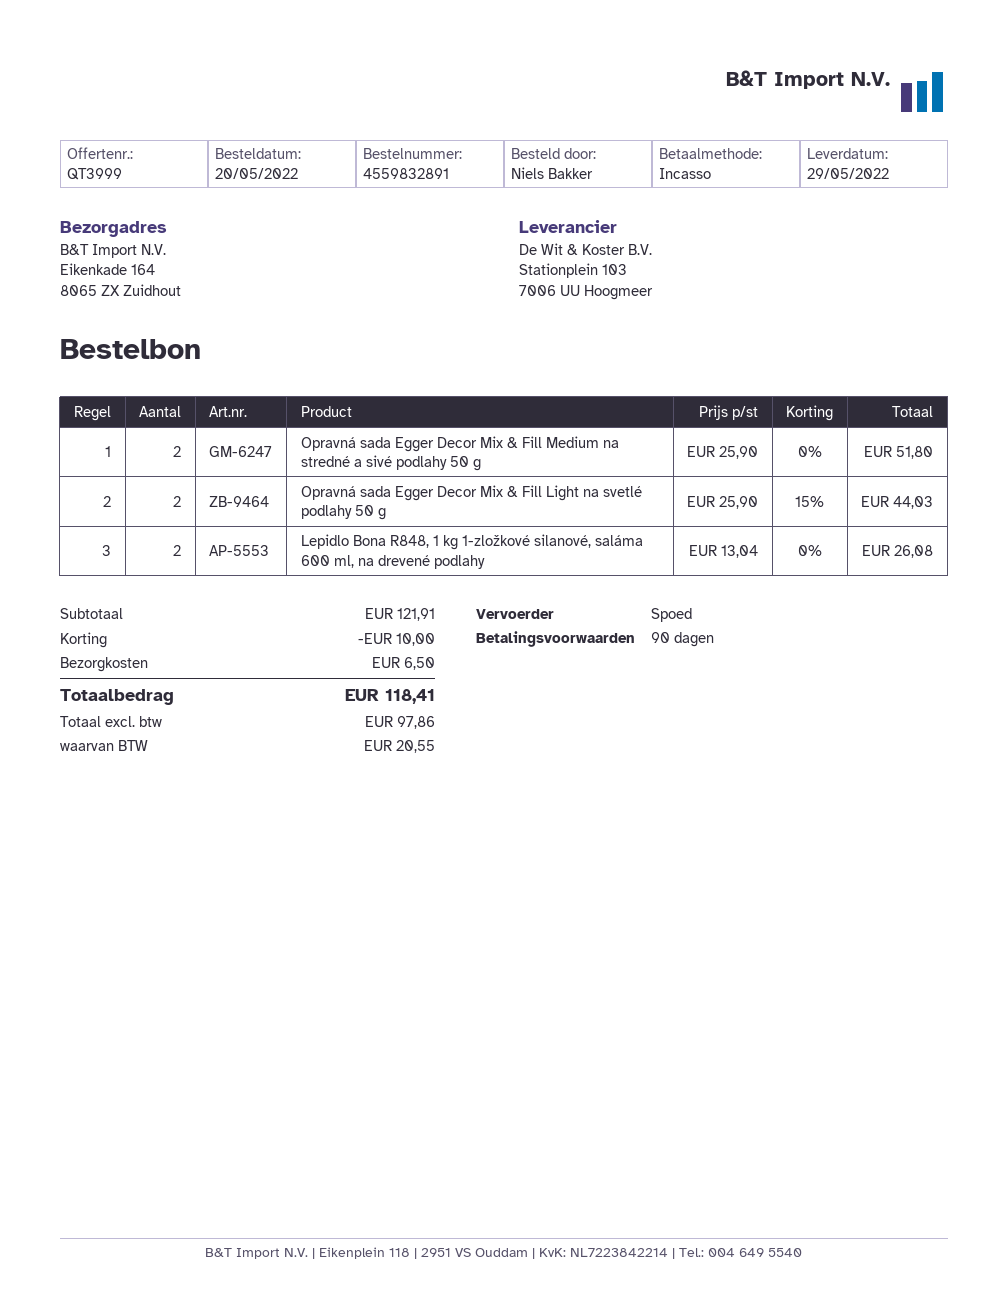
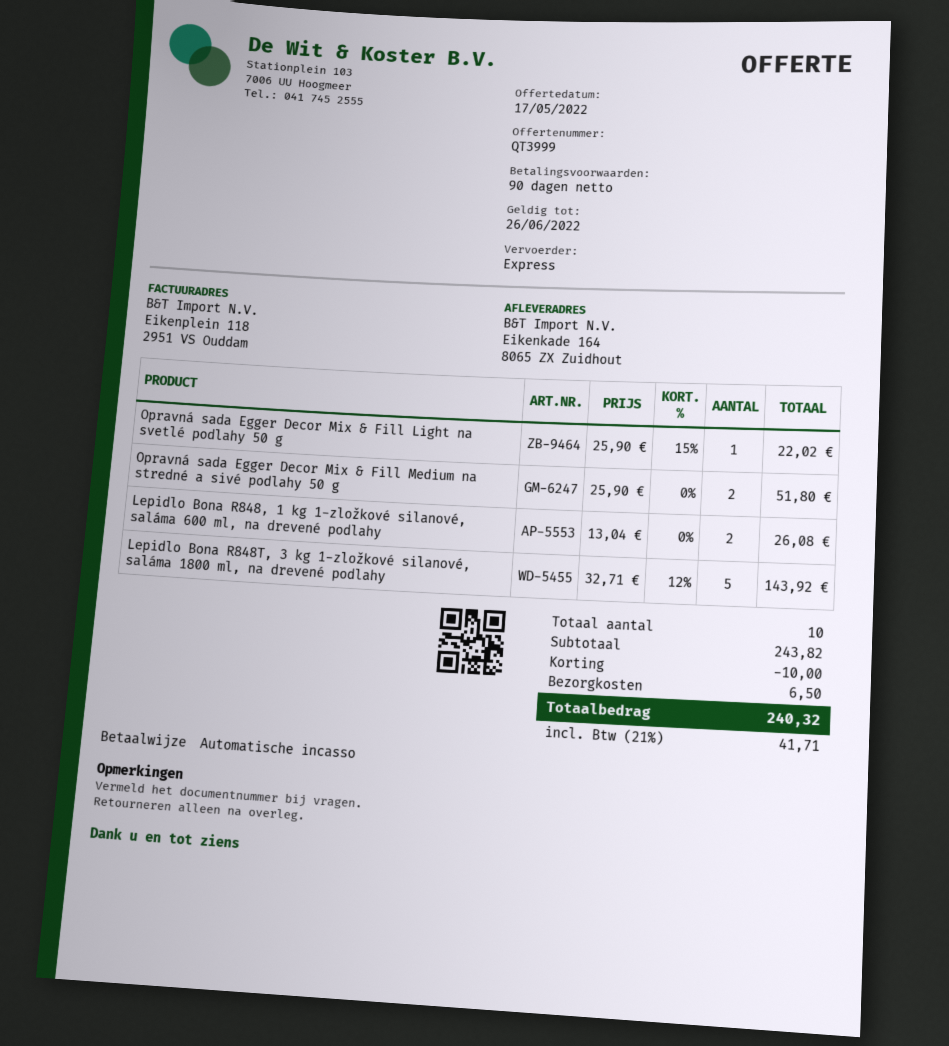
Opravná sada Egger Decor Mix & Fill Light na svetlé podlahy 50 g: 2 x 25.90 - 15% = 44.03 -> 1 x 25.90 - 15% = 22.02
Lepidlo Bona R848T, 3 kg 1-zložkové silanové, saláma 1800 ml, na drevené podlahy: none -> 5 x 32.71 - 12% = 143.92
subtotal: 121.91 -> 243.82
tax: 20.55 -> 41.71
total: 118.41 -> 240.32

